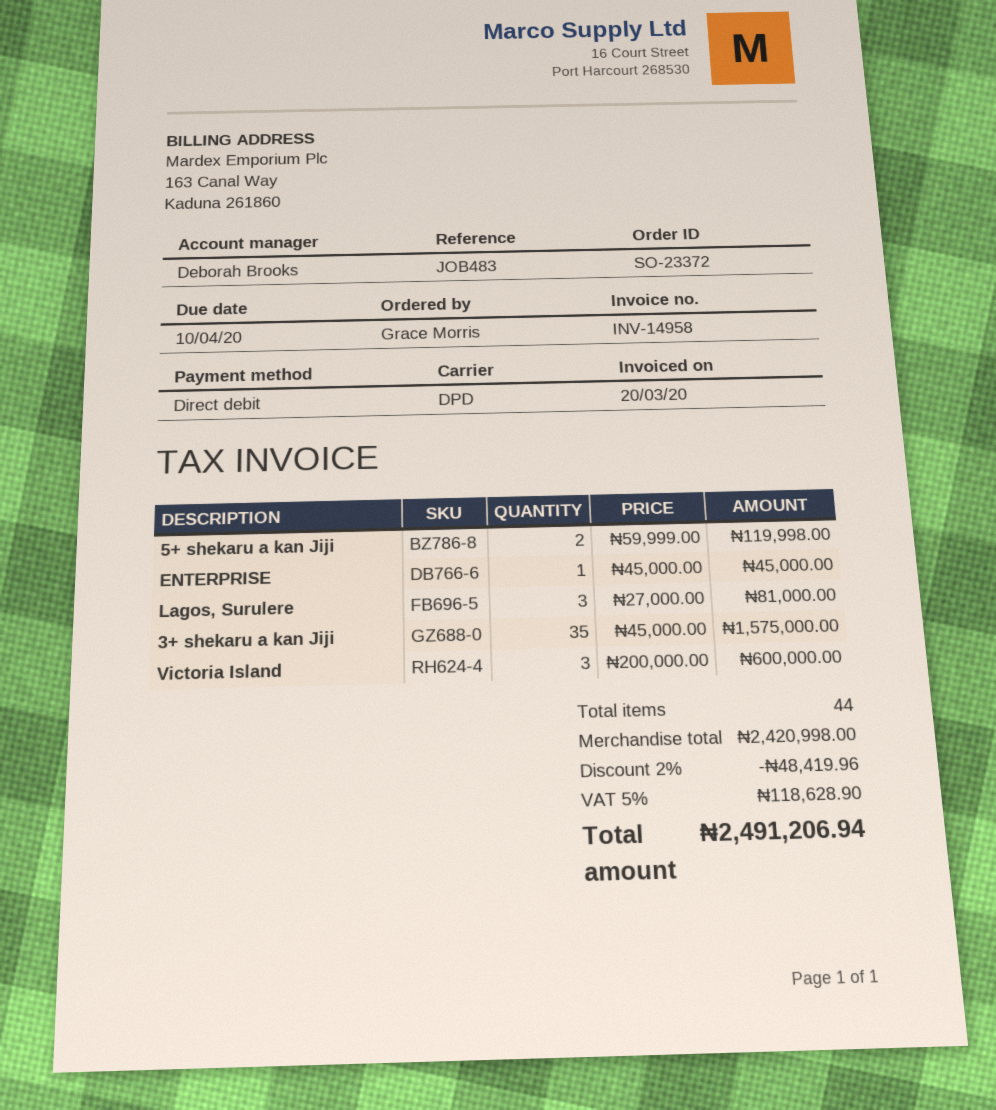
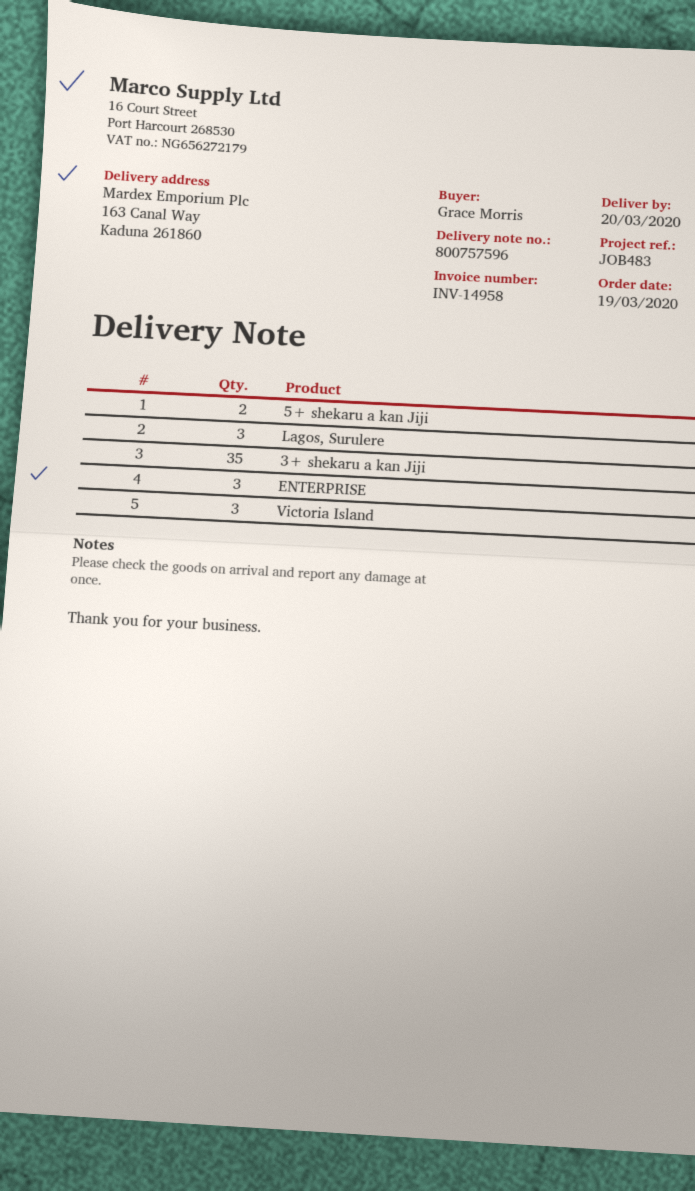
ENTERPRISE: 1 -> 3

